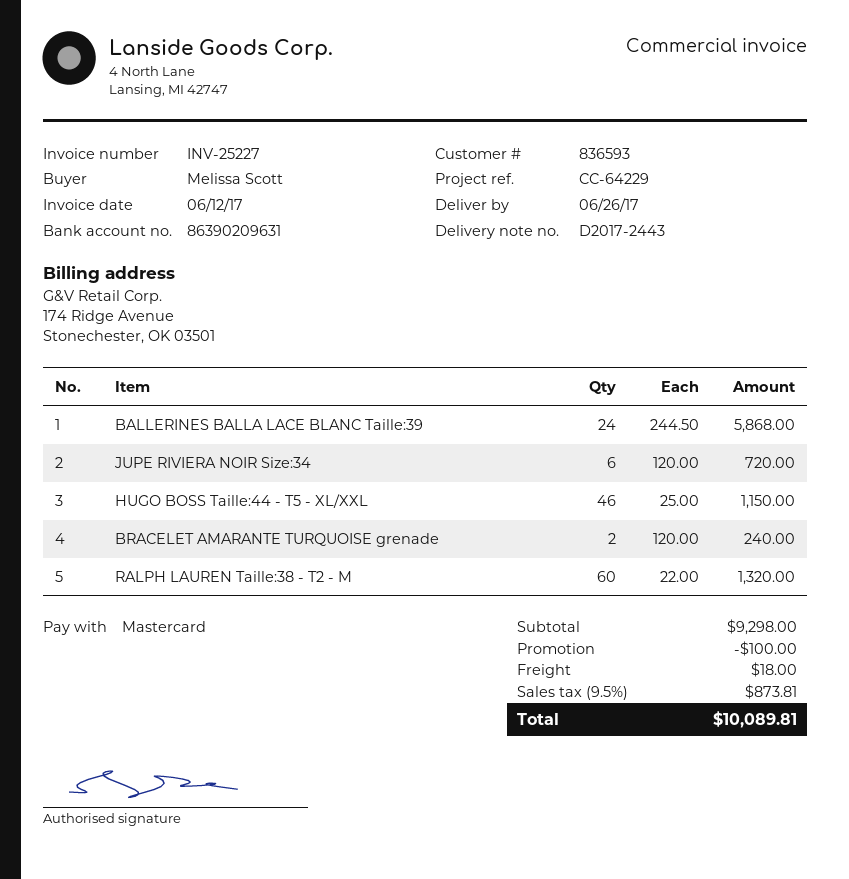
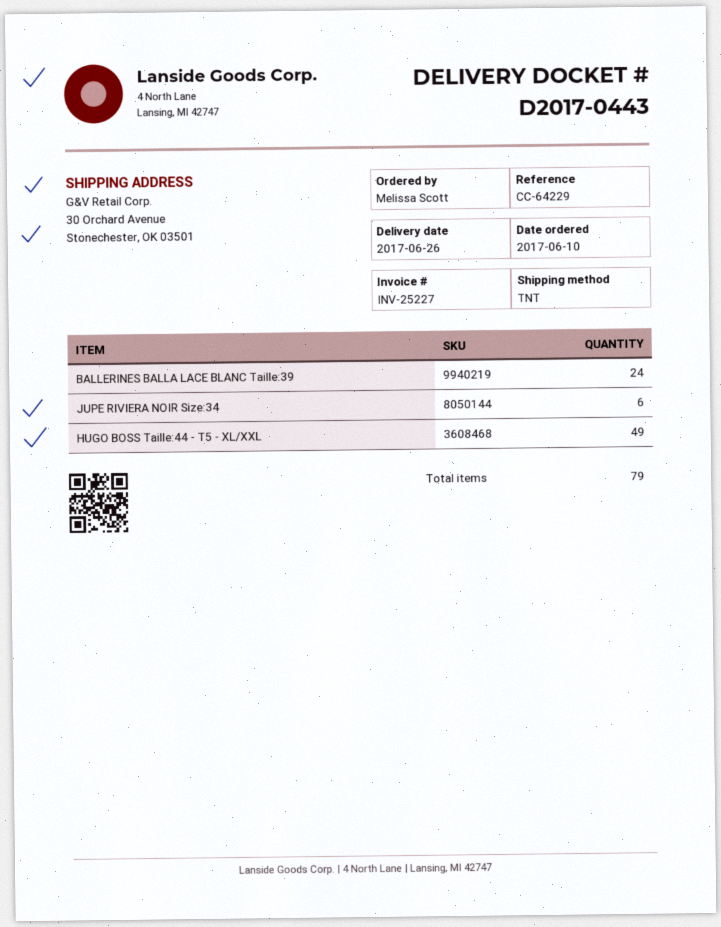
delivery note number: D2017-2443 -> D2017-0443
HUGO BOSS Taille:44 - T5 - XL/XXL: 46 -> 49
BRACELET AMARANTE TURQUOISE grenade: 2 -> none
RALPH LAUREN Taille:38 - T2 - M: 60 -> none

